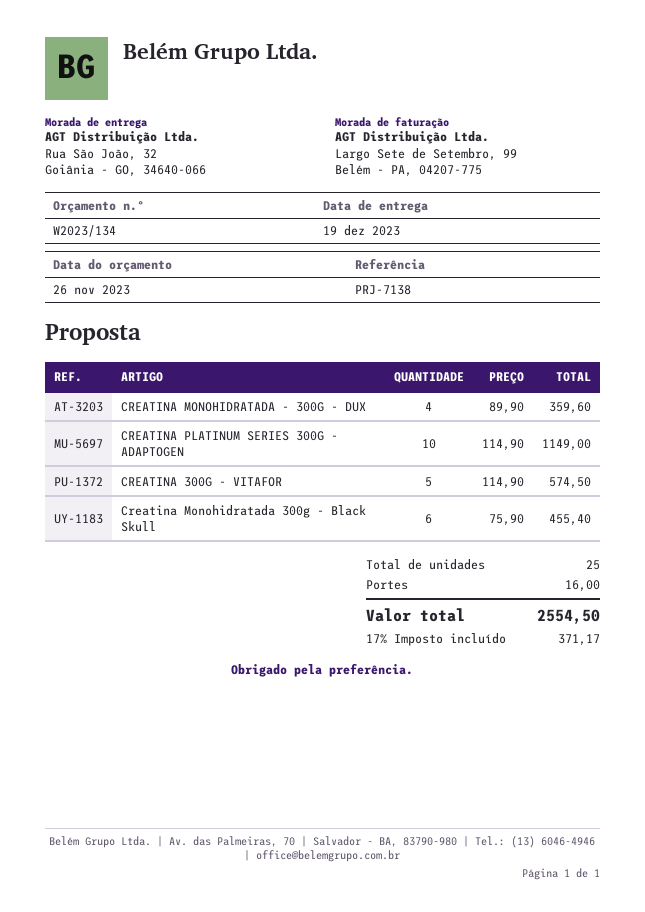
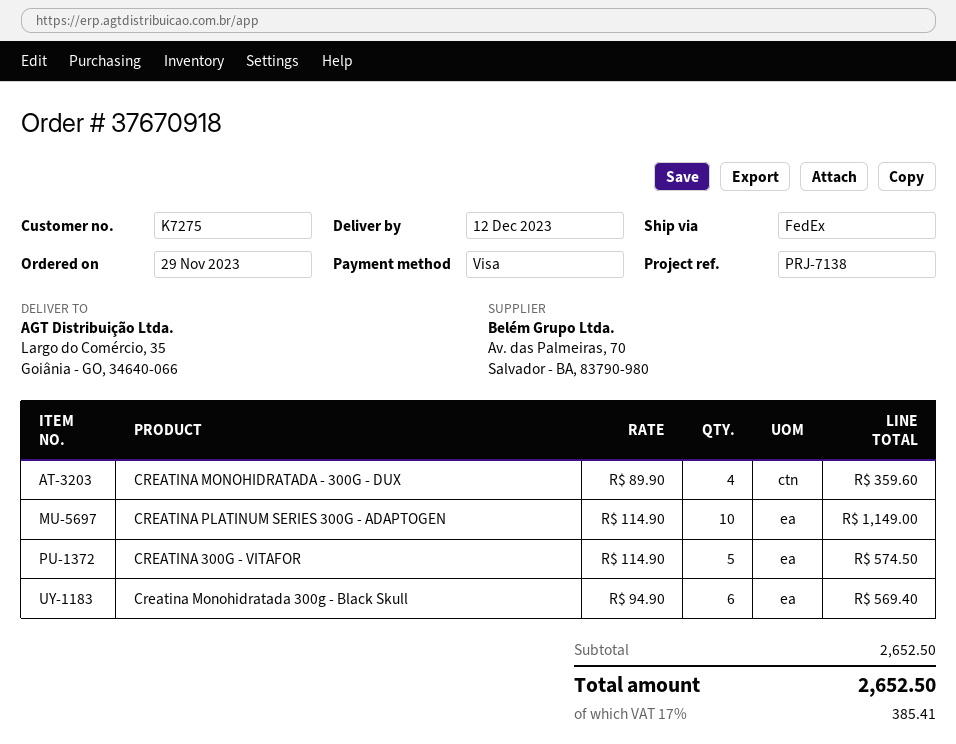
delivery date: 2023-12-19 -> 2023-12-12
ship to: Rua São João, 32, Goiânia - GO, 34640-066 -> Largo do Comércio, 35, Goiânia - GO, 34640-066
Creatina Monohidratada 300g - Black Skull: 6 x 75.90 = 455.40 -> 6 x 94.90 = 569.40
shipping: 16.00 -> none
tax: 17% = 371.17 -> 17% = 385.41
total: 2554.50 -> 2652.50

